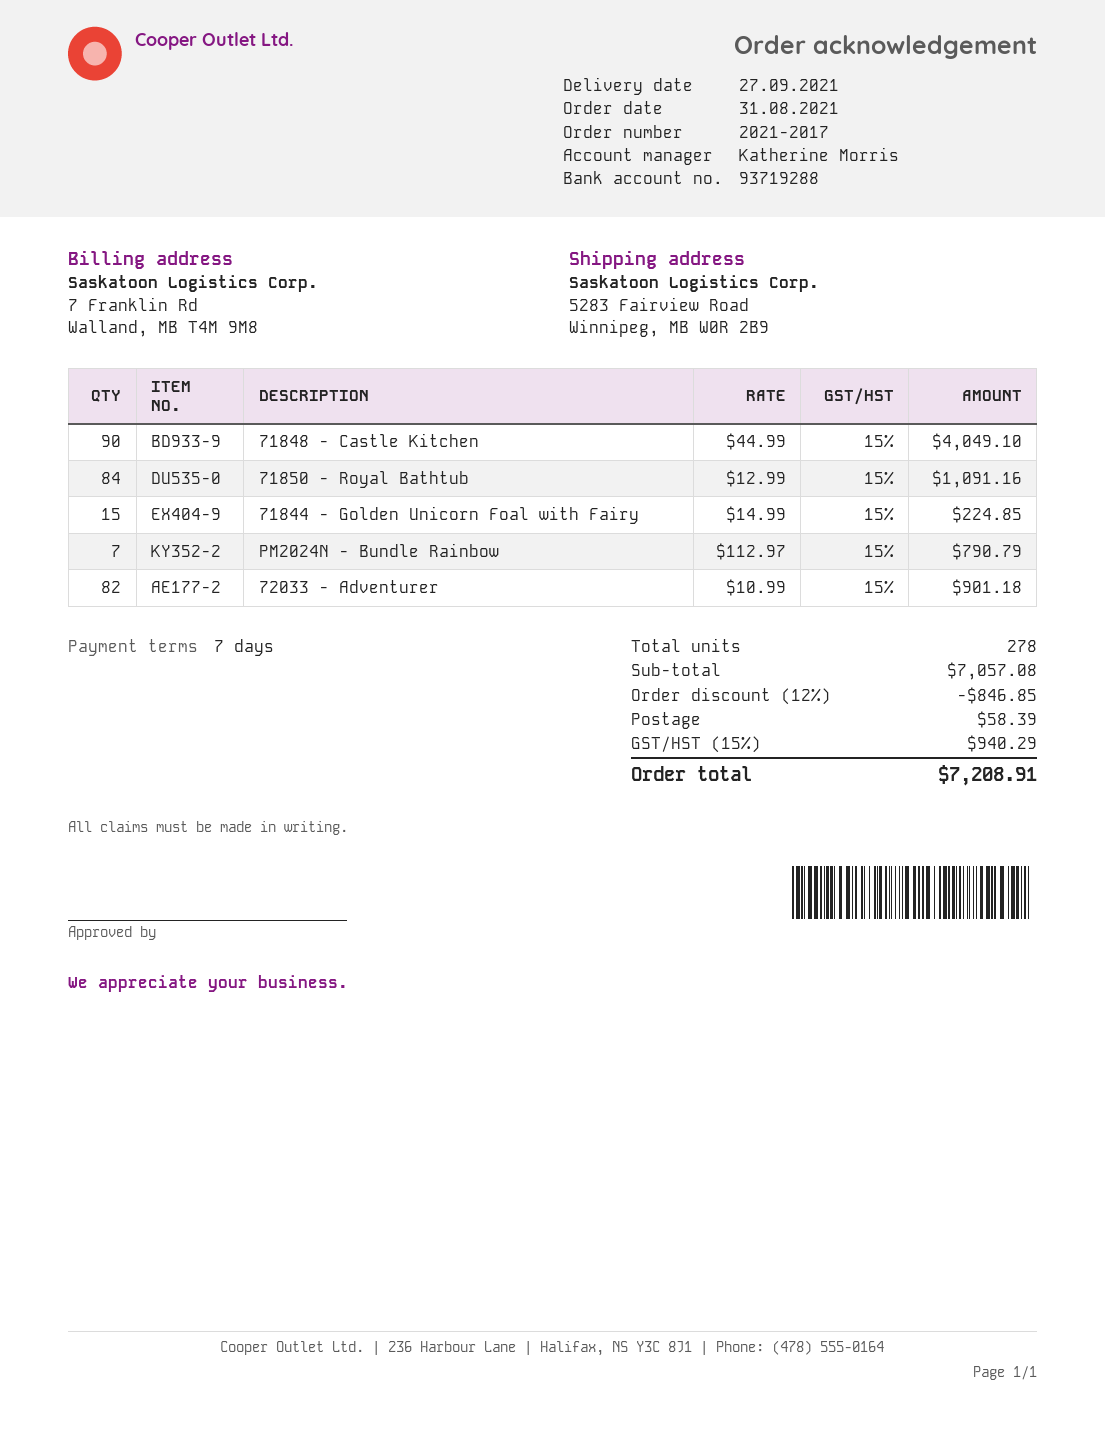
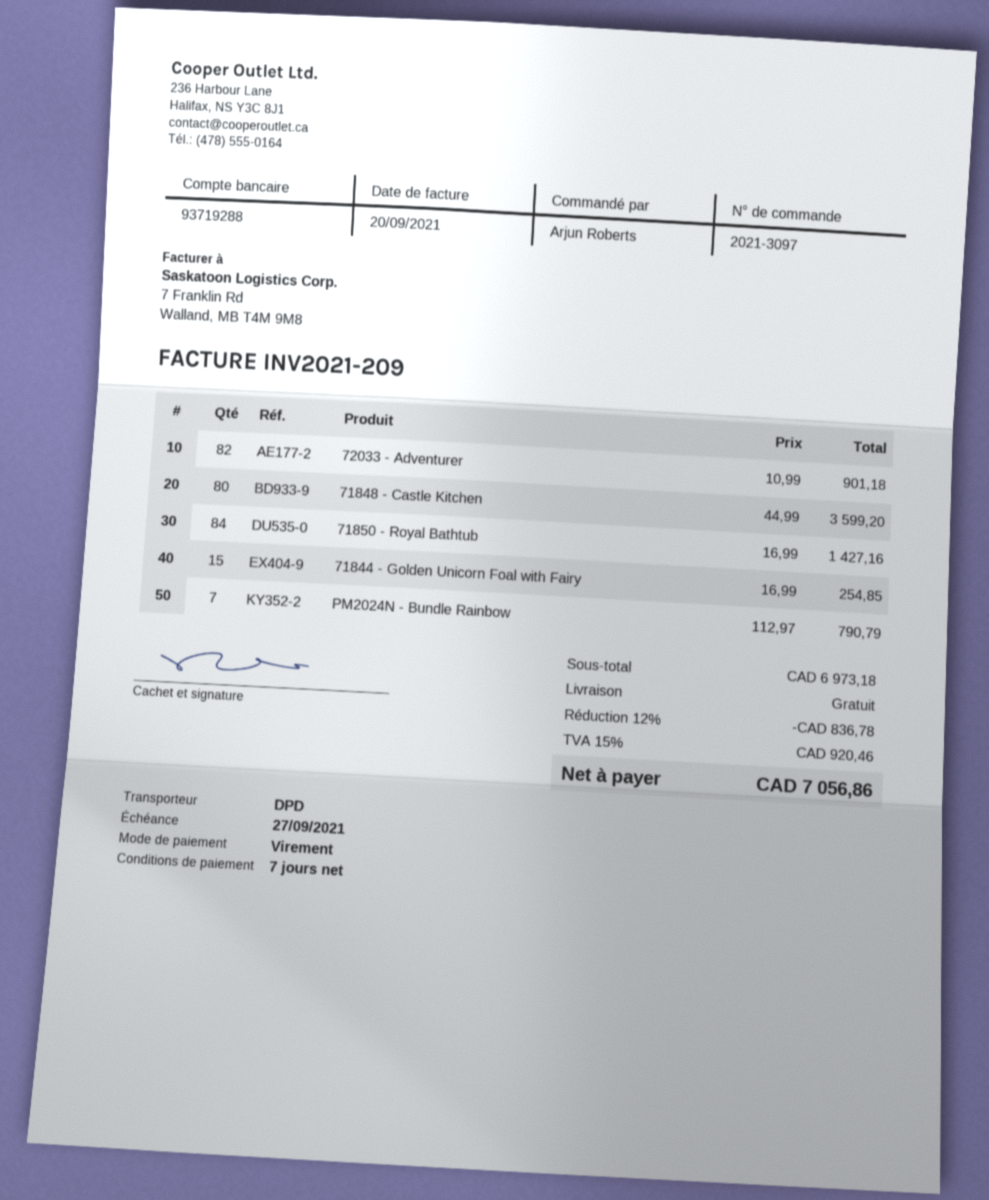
order number: 2021-2017 -> 2021-3097
71848 - Castle Kitchen: 90 x 44.99 = 4049.10 -> 80 x 44.99 = 3599.20
71850 - Royal Bathtub: 84 x 12.99 = 1091.16 -> 84 x 16.99 = 1427.16
71844 - Golden Unicorn Foal with Fairy: 15 x 14.99 = 224.85 -> 15 x 16.99 = 254.85
subtotal: 7057.08 -> 6973.18
discount: 12% = 846.85 -> 12% = 836.78
shipping: 58.39 -> 0.00
tax: 15% = 940.29 -> 15% = 920.46
total: 7208.91 -> 7056.86

